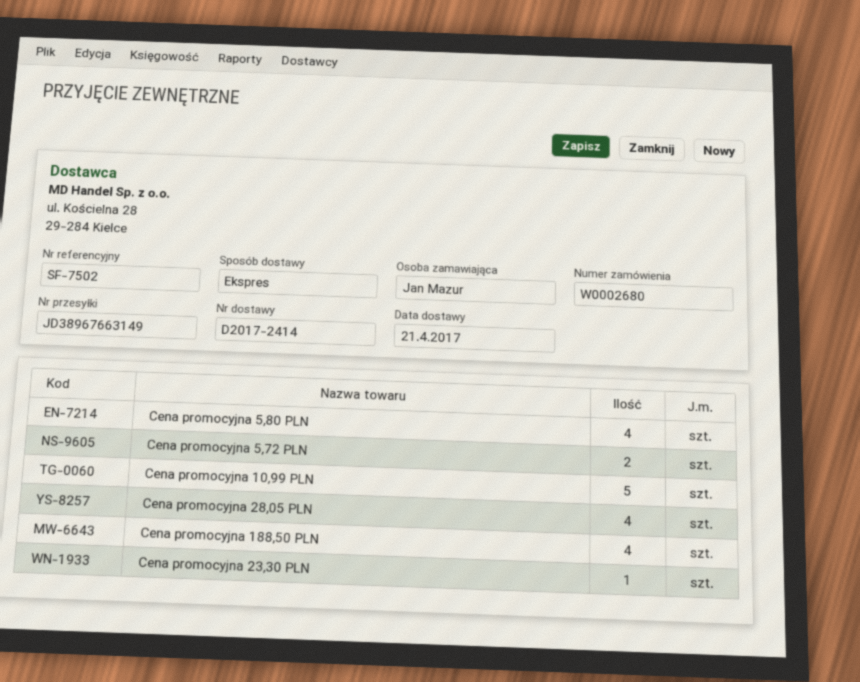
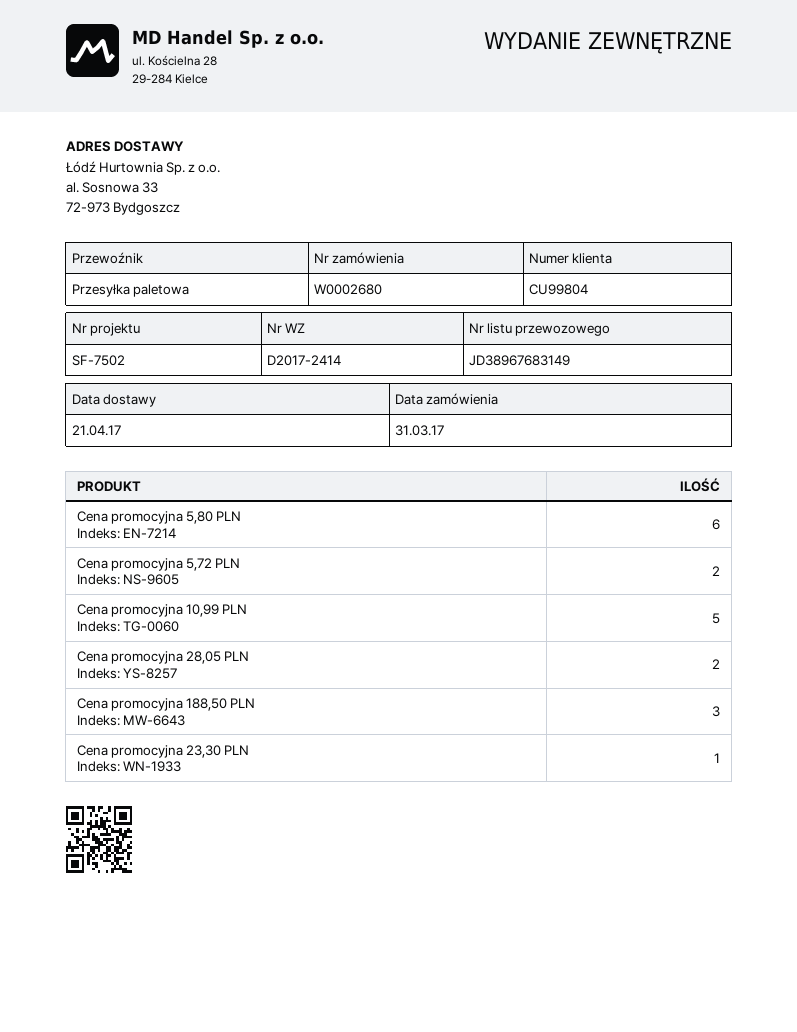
shipping method: express -> pallet freight
tracking number: JD38967663149 -> JD38967683149
Cena promocyjna 5,80 PLN: 4 -> 6
Cena promocyjna 28,05 PLN: 4 -> 2
Cena promocyjna 188,50 PLN: 4 -> 3

